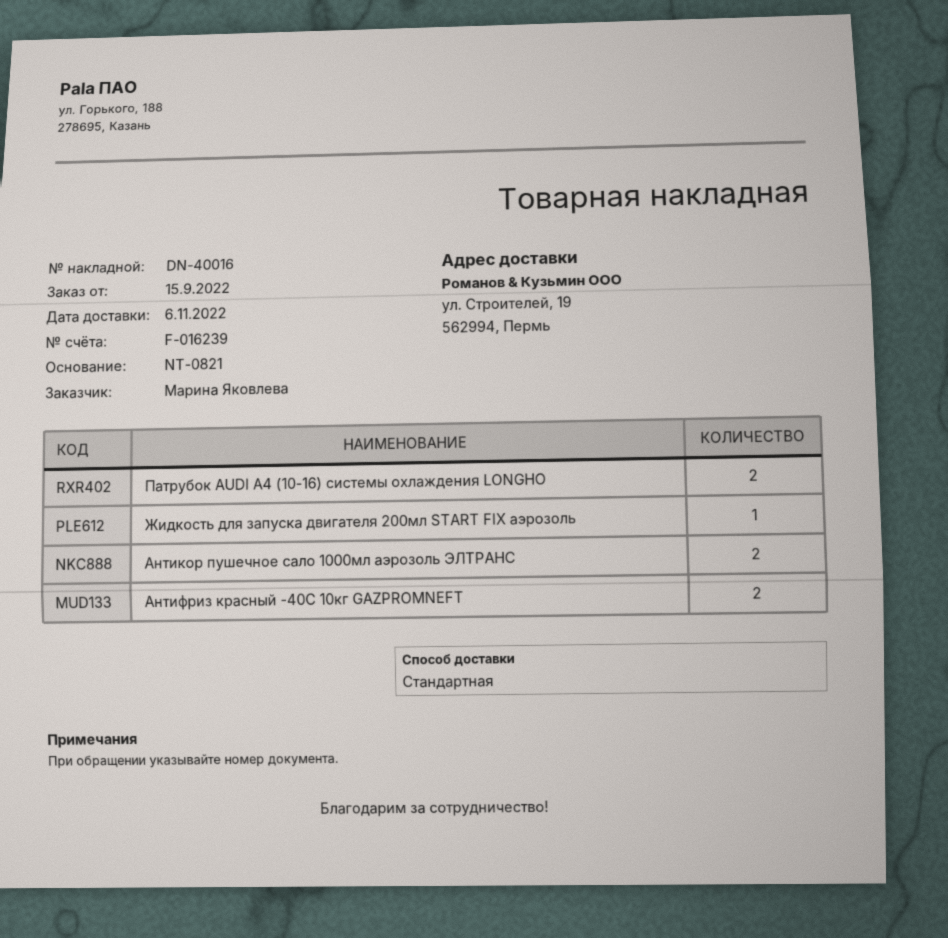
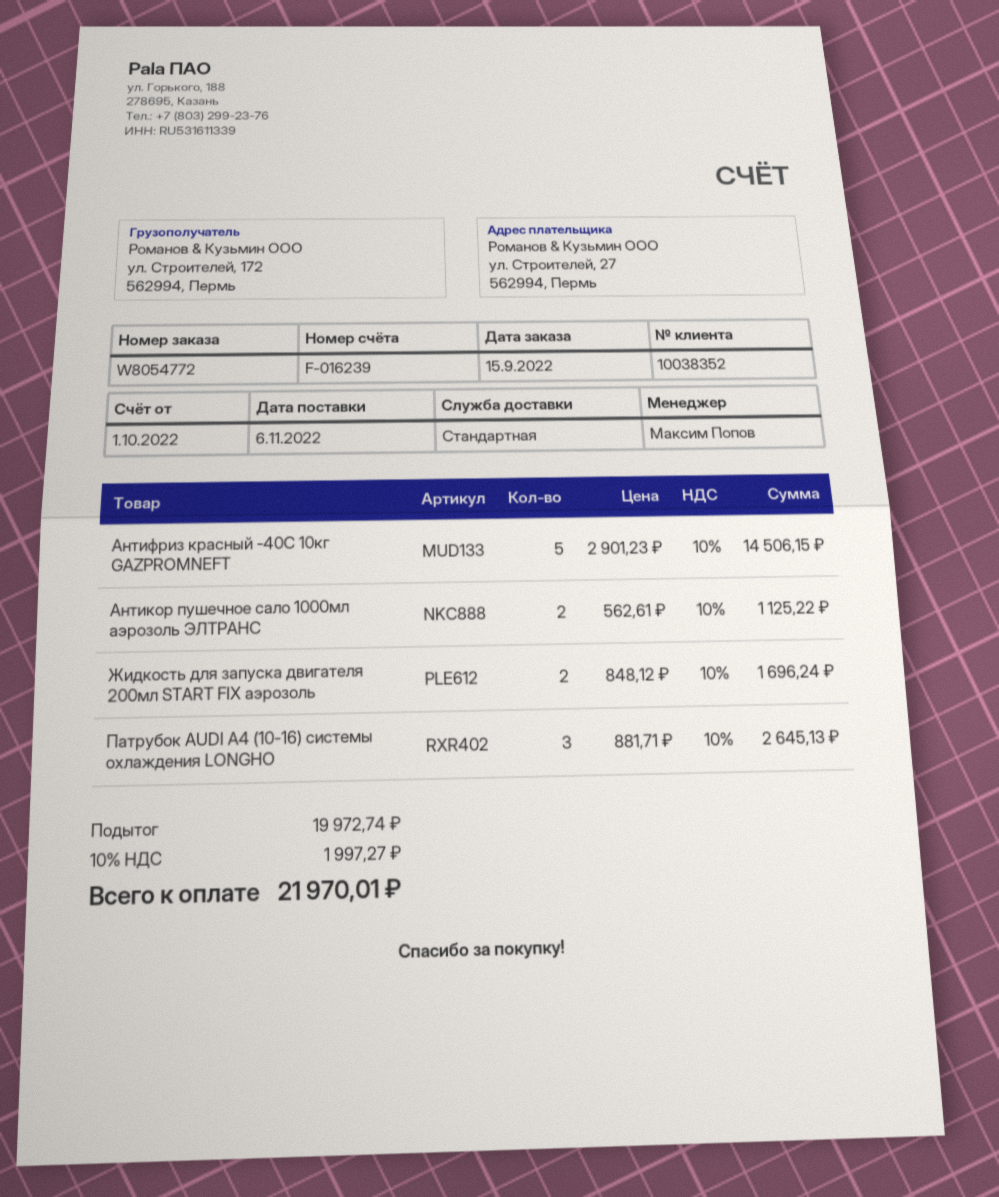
ship to: ул. Строителей, 19, 562994, Пермь -> ул. Строителей, 172, 562994, Пермь
Патрубок AUDI A4 (10-16) системы охлаждения LONGHO: 2 -> 3
Жидкость для запуска двигателя 200мл START FIX аэрозоль: 1 -> 2
Антифриз красный -40C 10кг GAZPROMNEFT: 2 -> 5

